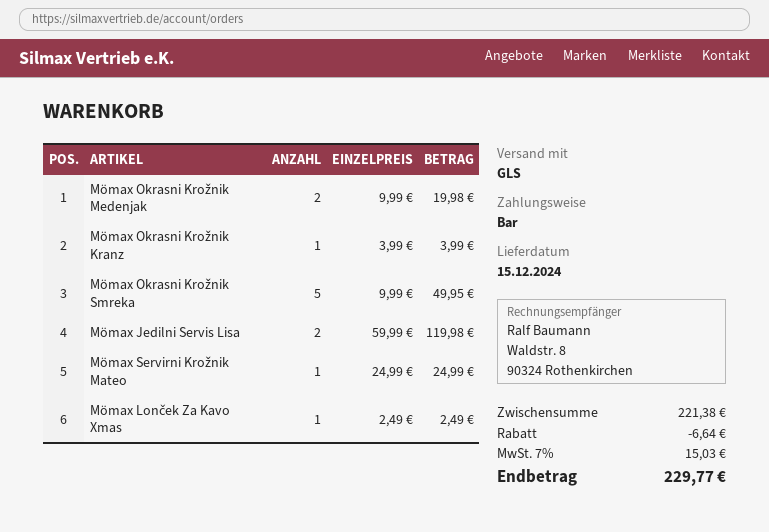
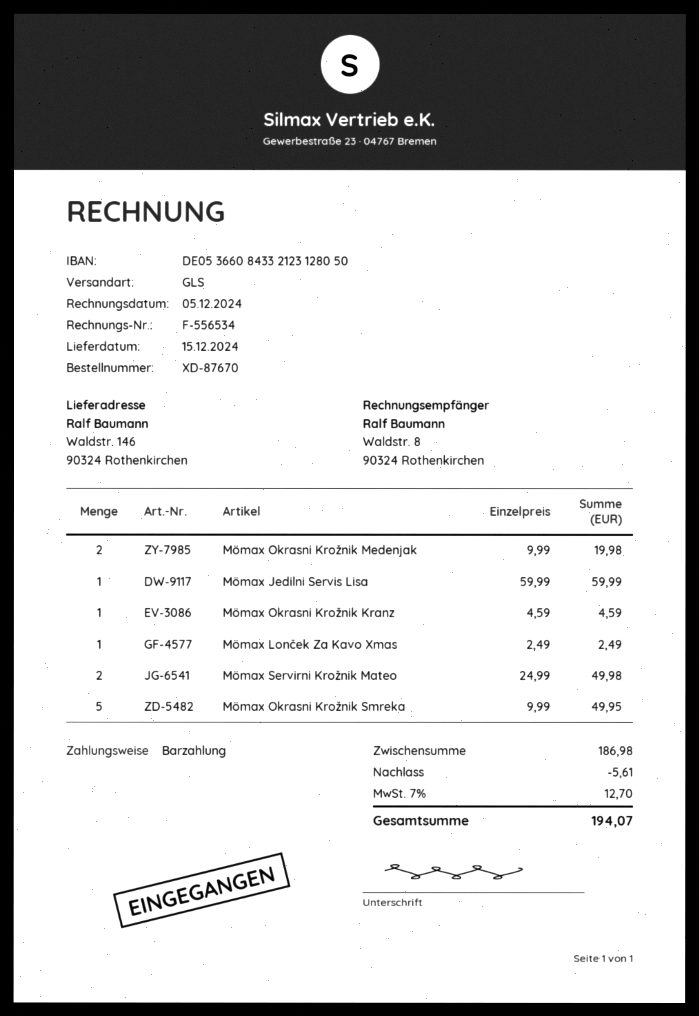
Mömax Okrasni Krožnik Kranz: 1 x 3.99 = 3.99 -> 1 x 4.59 = 4.59
Mömax Jedilni Servis Lisa: 2 x 59.99 = 119.98 -> 1 x 59.99 = 59.99
Mömax Servirni Krožnik Mateo: 1 x 24.99 = 24.99 -> 2 x 24.99 = 49.98
subtotal: 221.38 -> 186.98
discount: 6.64 -> 5.61
tax: 7% = 15.03 -> 7% = 12.70
total: 229.77 -> 194.07

